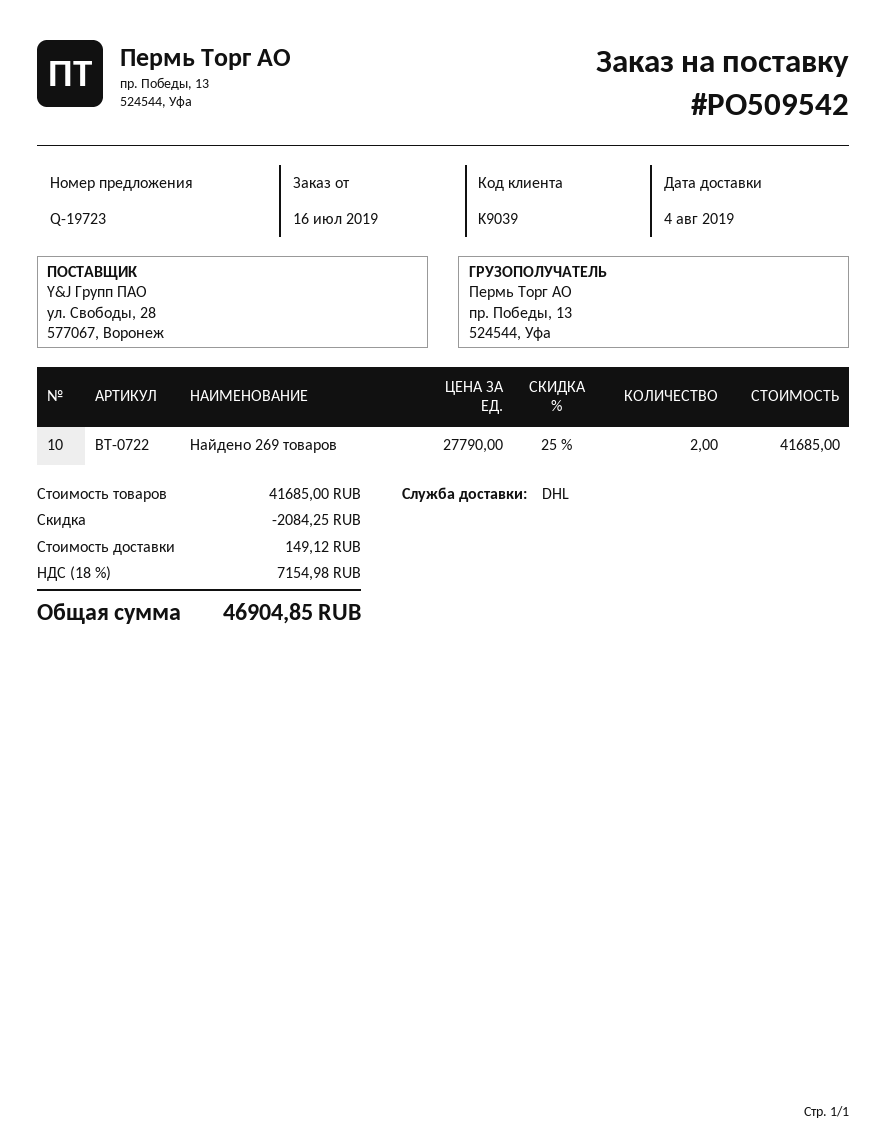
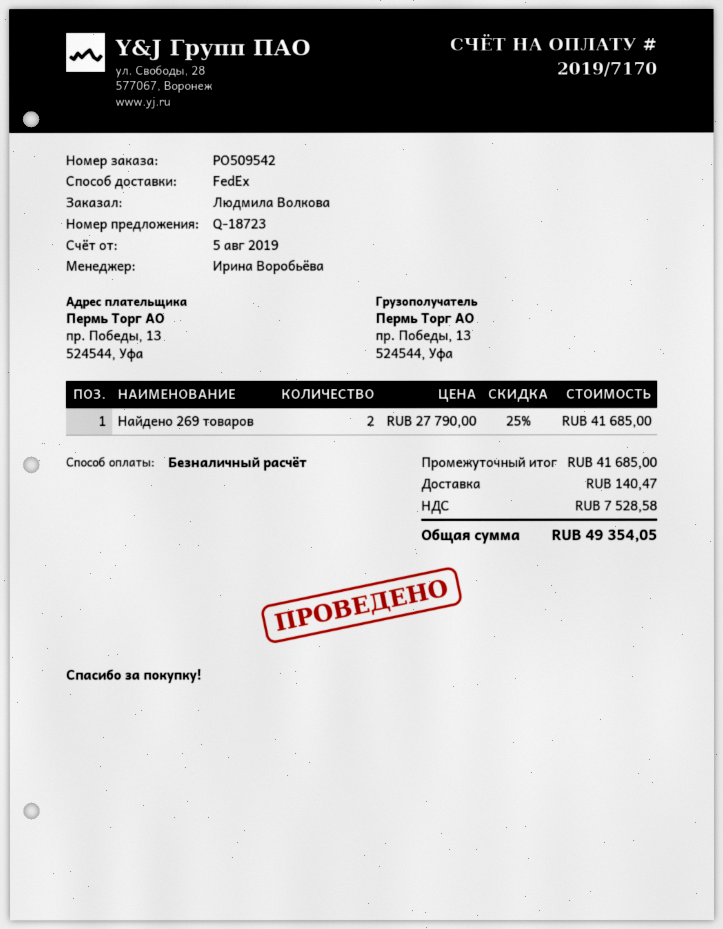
quote number: Q-19723 -> Q-18723
shipping method: DHL -> FedEx
discount: 2084.25 -> none
shipping: 149.12 -> 140.47
tax: 7154.98 -> 7528.58
total: 46904.85 -> 49354.05

